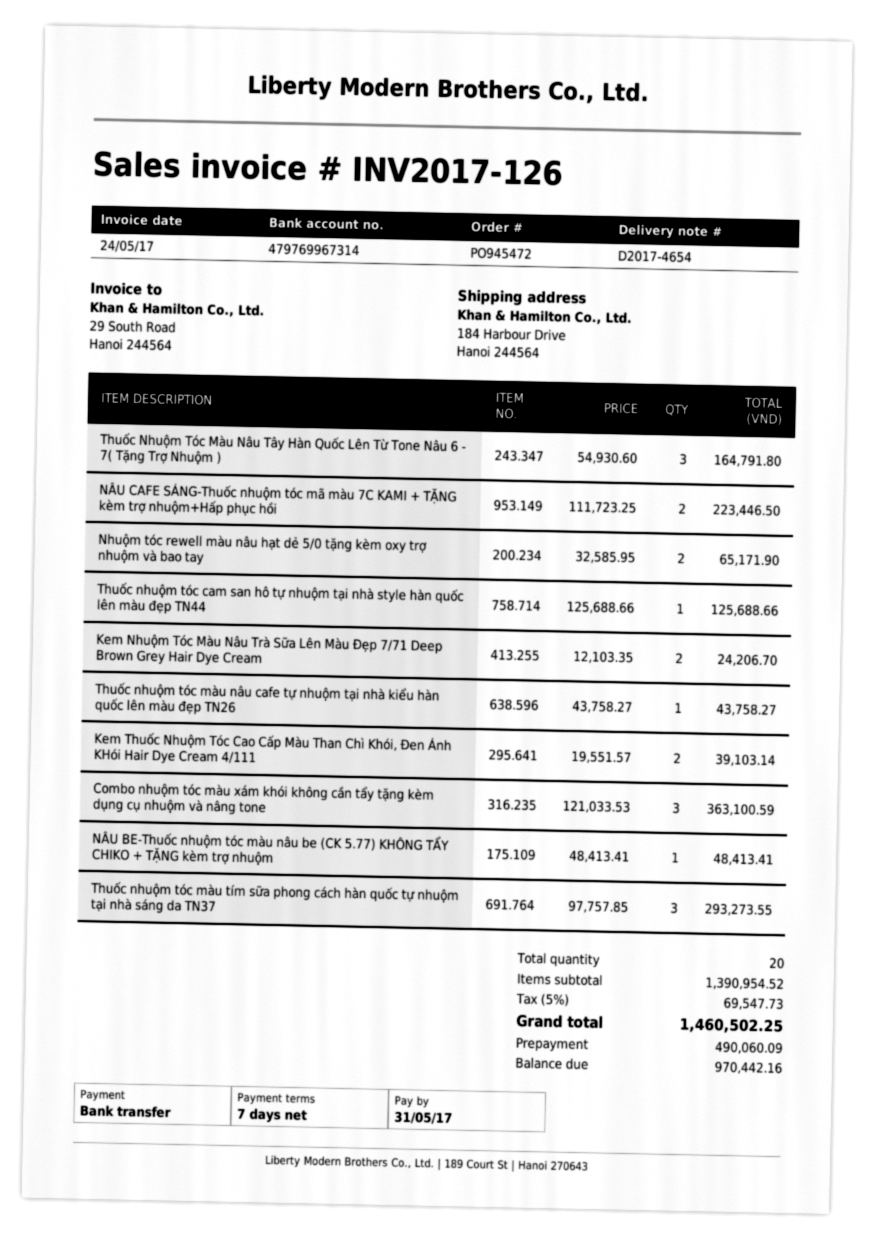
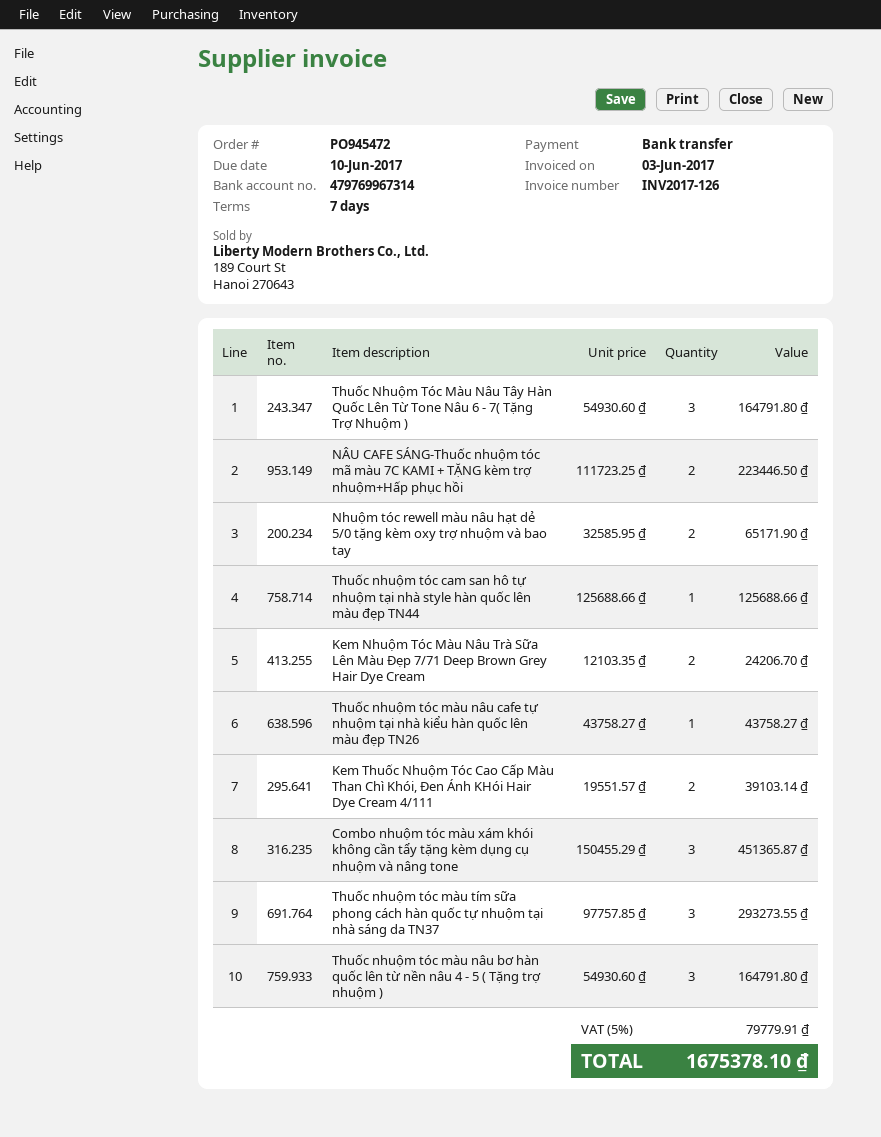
invoice date: 2017-05-24 -> 2017-06-03
due date: 2017-05-31 -> 2017-06-10
Combo nhuộm tóc màu xám khói không cần tẩy tặng kèm dụng cụ nhuộm và nâng tone: 3 x 121033.53 = 363100.59 -> 3 x 150455.29 = 451365.87
NÂU BE-Thuốc nhuộm tóc màu nâu be (CK 5.77) KHÔNG TẨY CHIKO + TẶNG kèm trợ nhuộm: 1 x 48413.41 = 48413.41 -> none
Thuốc nhuộm tóc màu nâu bơ hàn quốc lên từ nền nâu 4 - 5 ( Tặng trợ nhuộm ): none -> 3 x 54930.60 = 164791.80
tax: 5% = 69547.73 -> 5% = 79779.91
total: 1460502.25 -> 1675378.10

